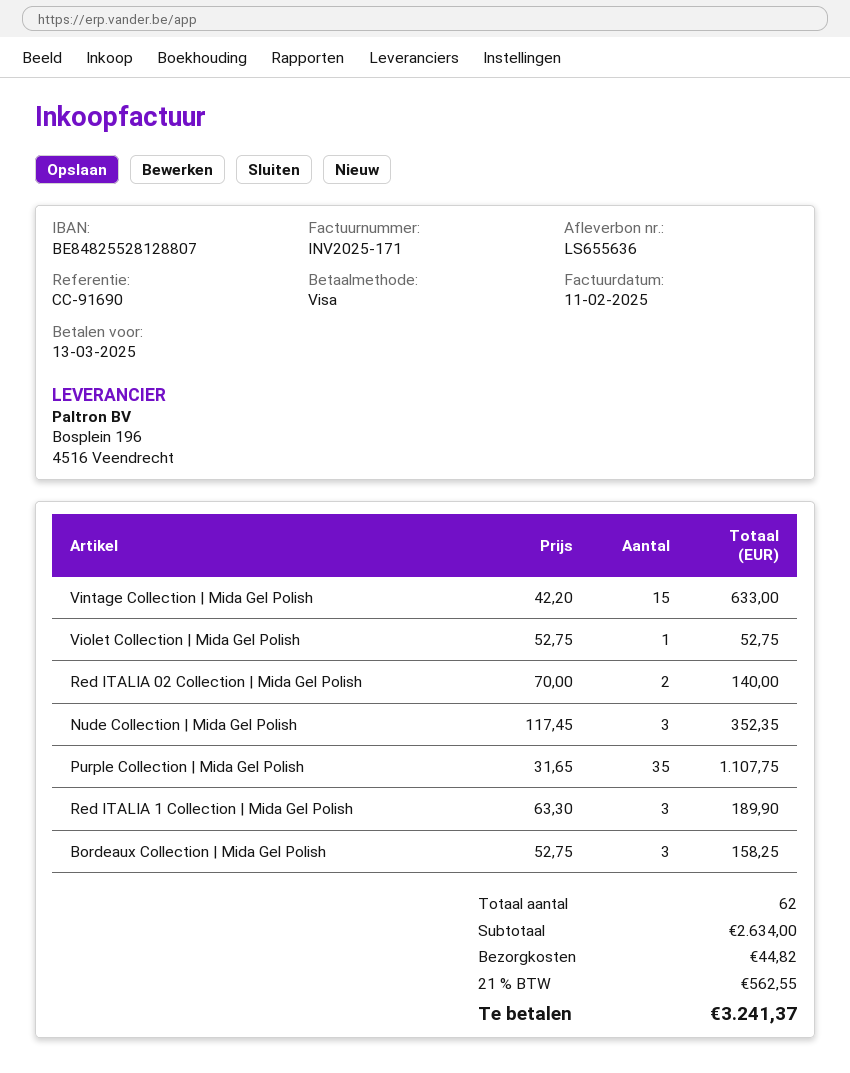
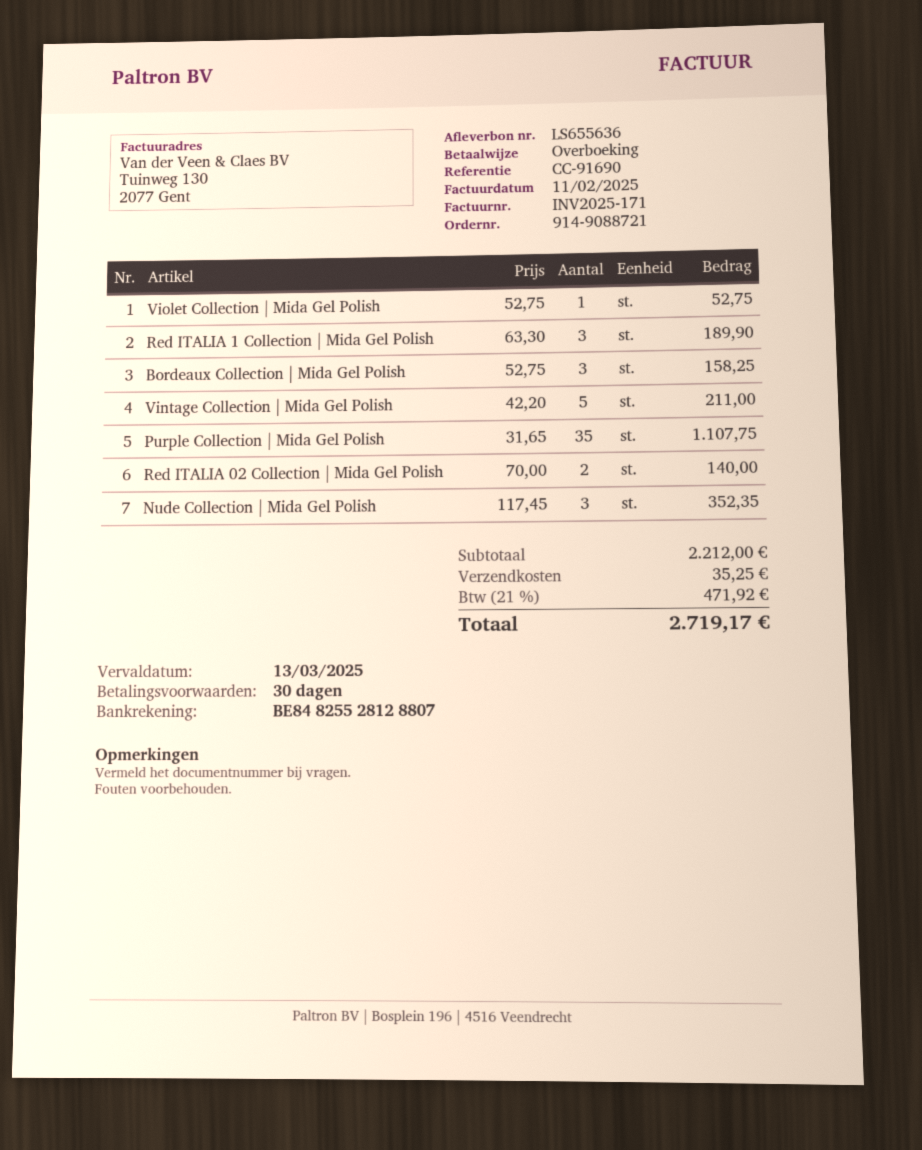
payment method: Visa -> bank transfer
Vintage Collection | Mida Gel Polish: 15 x 42.20 = 633.00 -> 5 x 42.20 = 211.00
subtotal: 2634.00 -> 2212.00
shipping: 44.82 -> 35.25
tax: 21% = 562.55 -> 21% = 471.92
total: 3241.37 -> 2719.17

